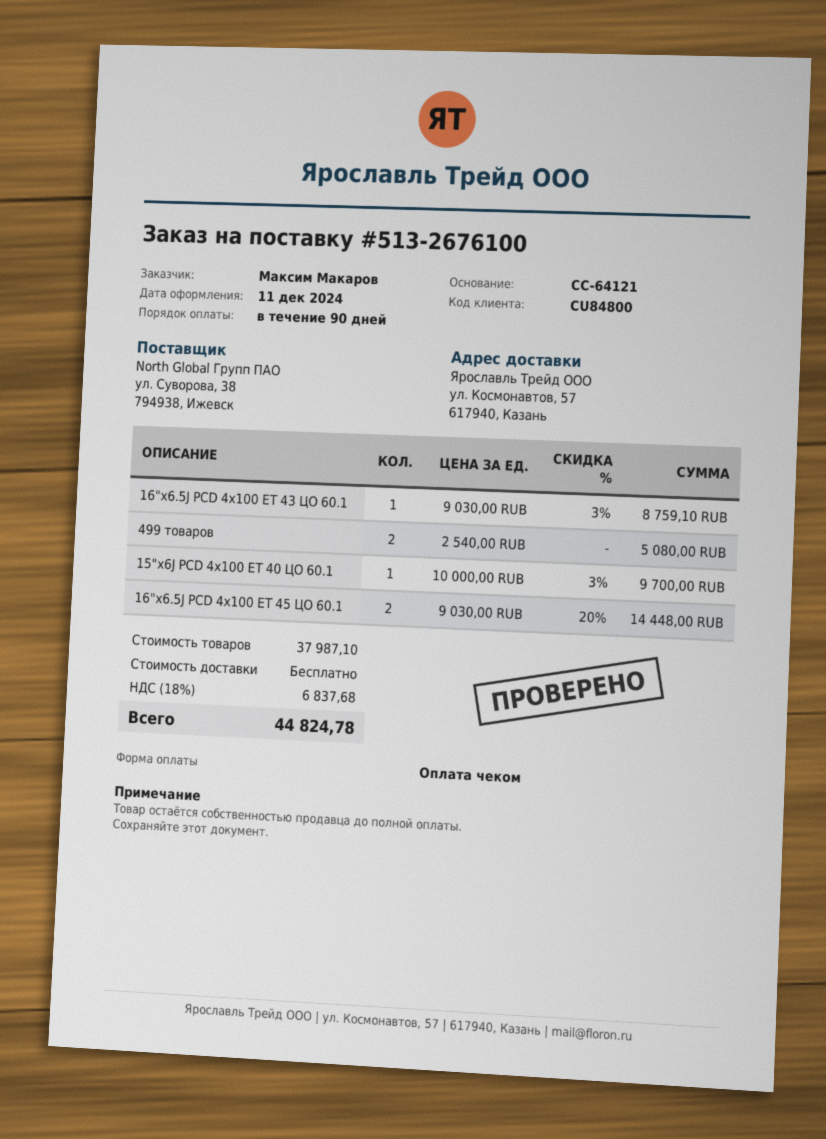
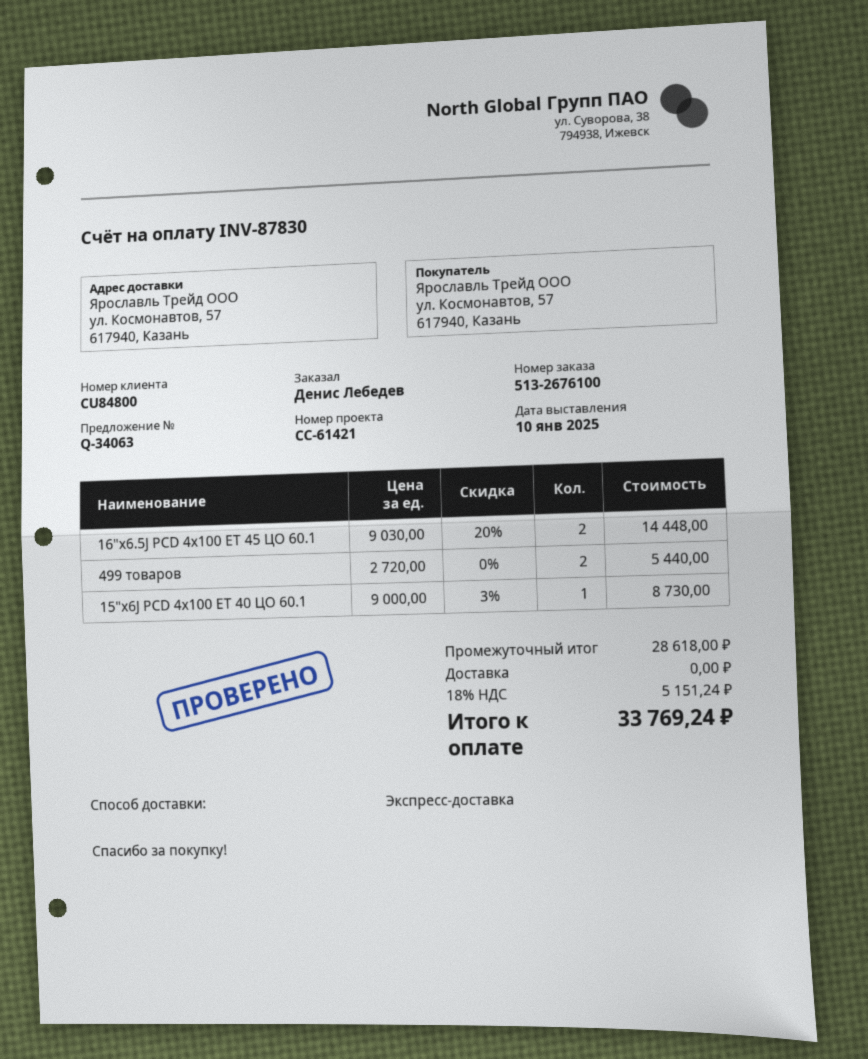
reference: CC-64121 -> CC-61421
ordered by: Максим Макаров -> Денис Лебедев
16"x6.5J PCD 4x100 ЕТ 43 ЦО 60.1: 1 x 9030.00 - 3% = 8759.10 -> none
499 товаров: 2 x 2540.00 = 5080.00 -> 2 x 2720.00 = 5440.00
15"x6J PCD 4x100 ЕТ 40 ЦО 60.1: 1 x 10000.00 - 3% = 9700.00 -> 1 x 9000.00 - 3% = 8730.00
subtotal: 37987.10 -> 28618.00
tax: 18% = 6837.68 -> 18% = 5151.24
total: 44824.78 -> 33769.24

